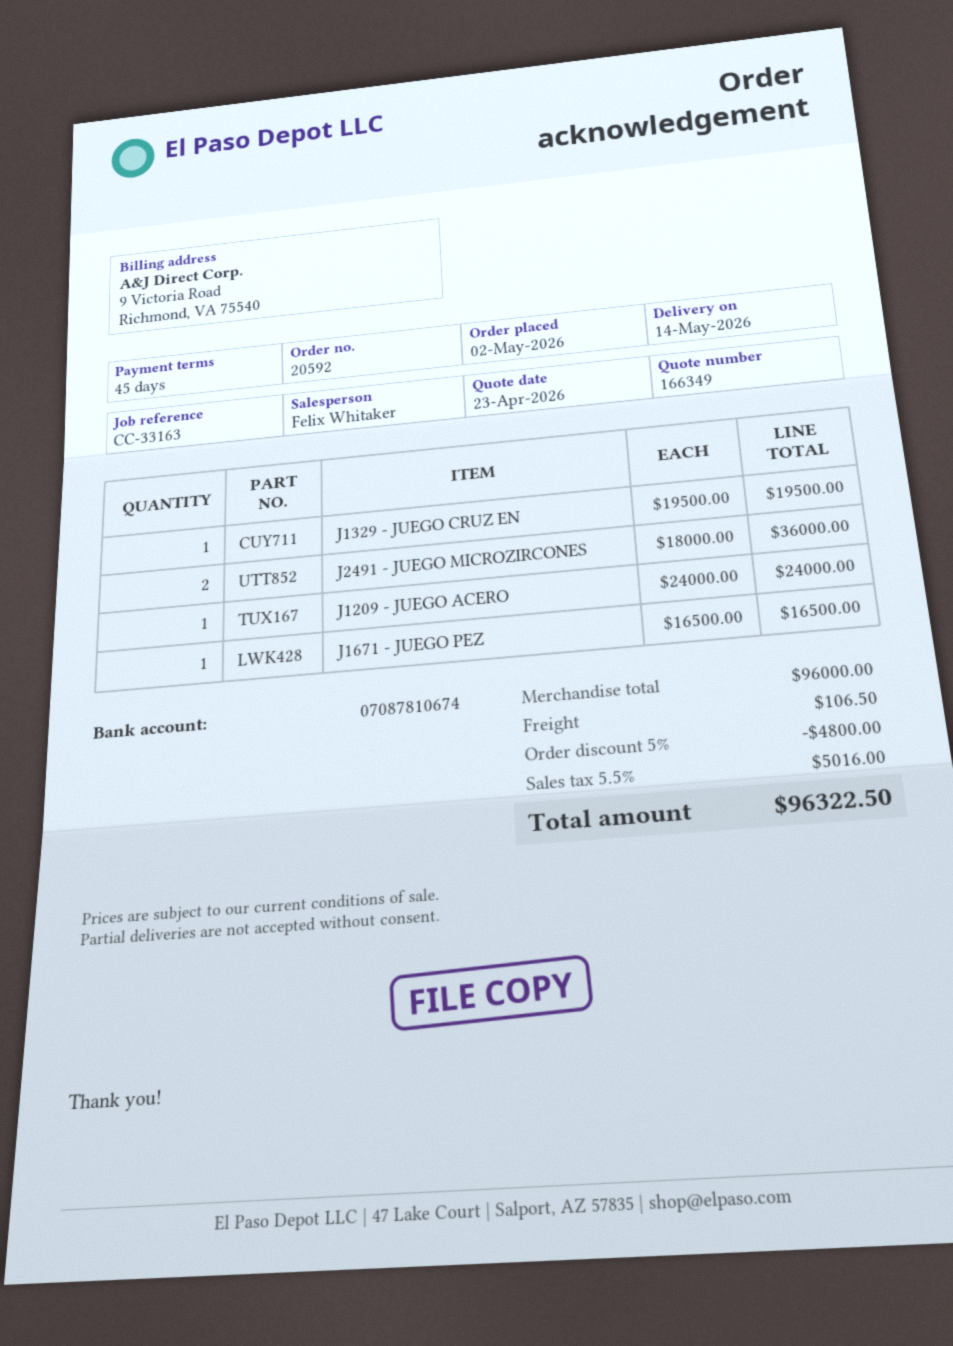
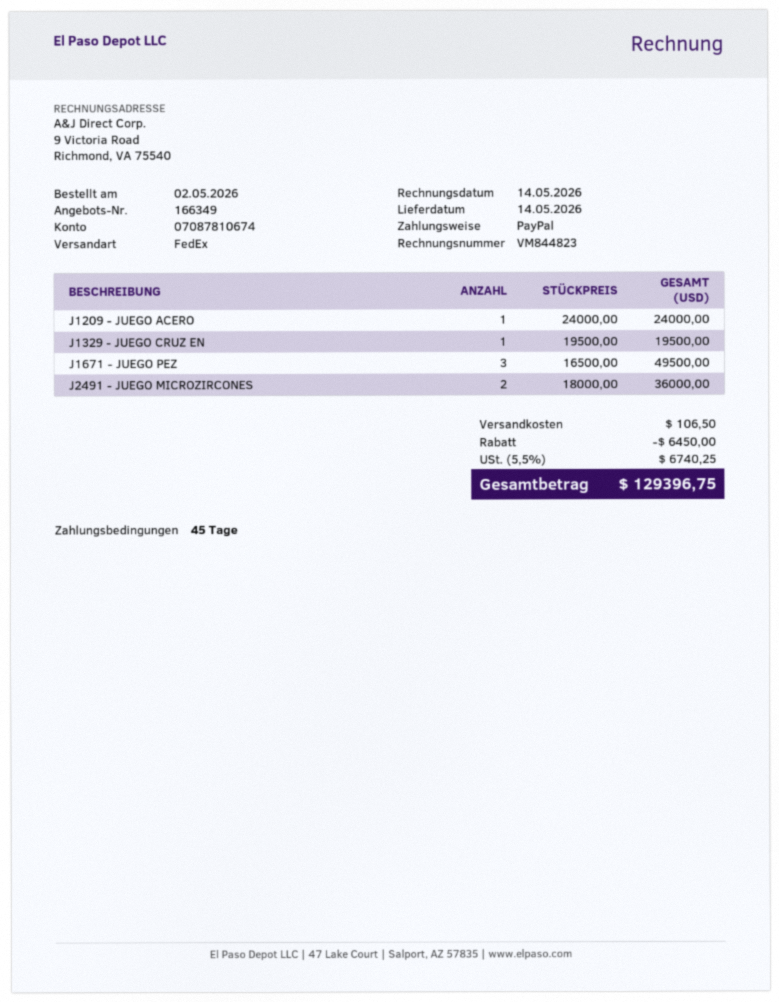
J1671 - JUEGO PEZ: 1 x 16500.00 = 16500.00 -> 3 x 16500.00 = 49500.00
discount: 4800.00 -> 6450.00
tax: 5.5% = 5016.00 -> 5.5% = 6740.25
total: 96322.50 -> 129396.75

